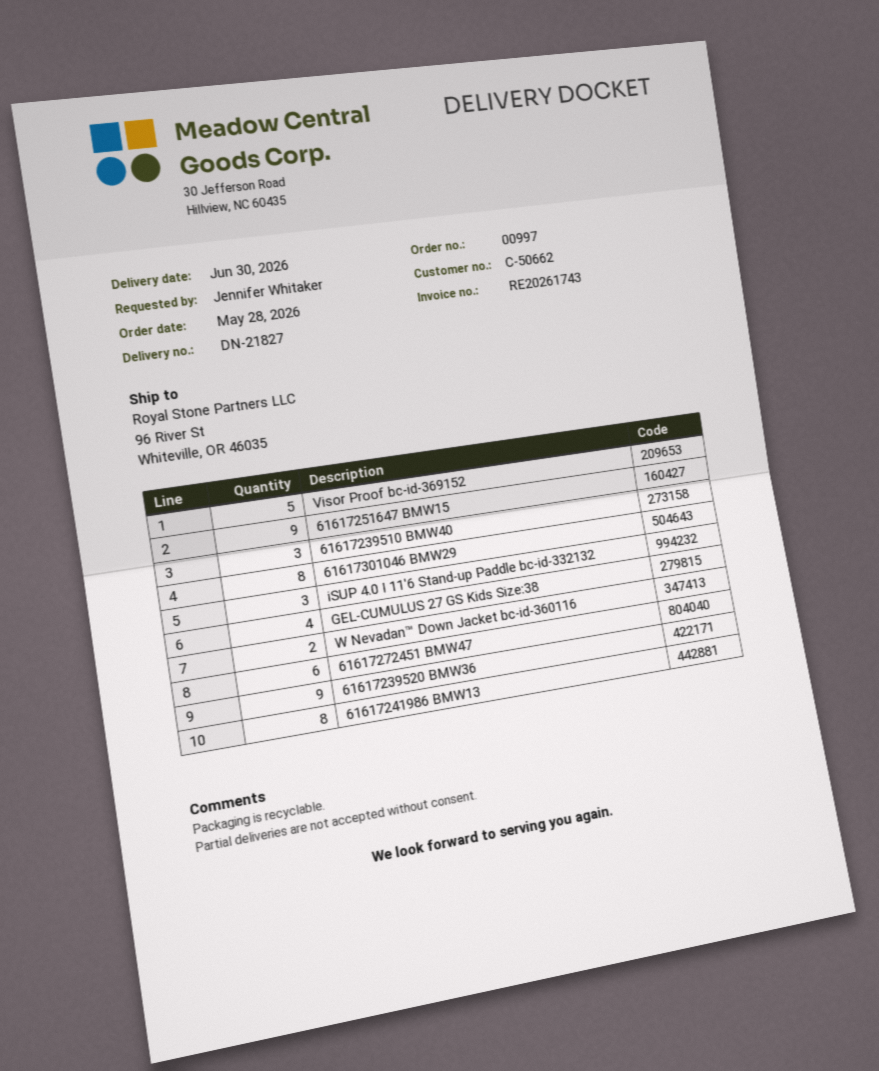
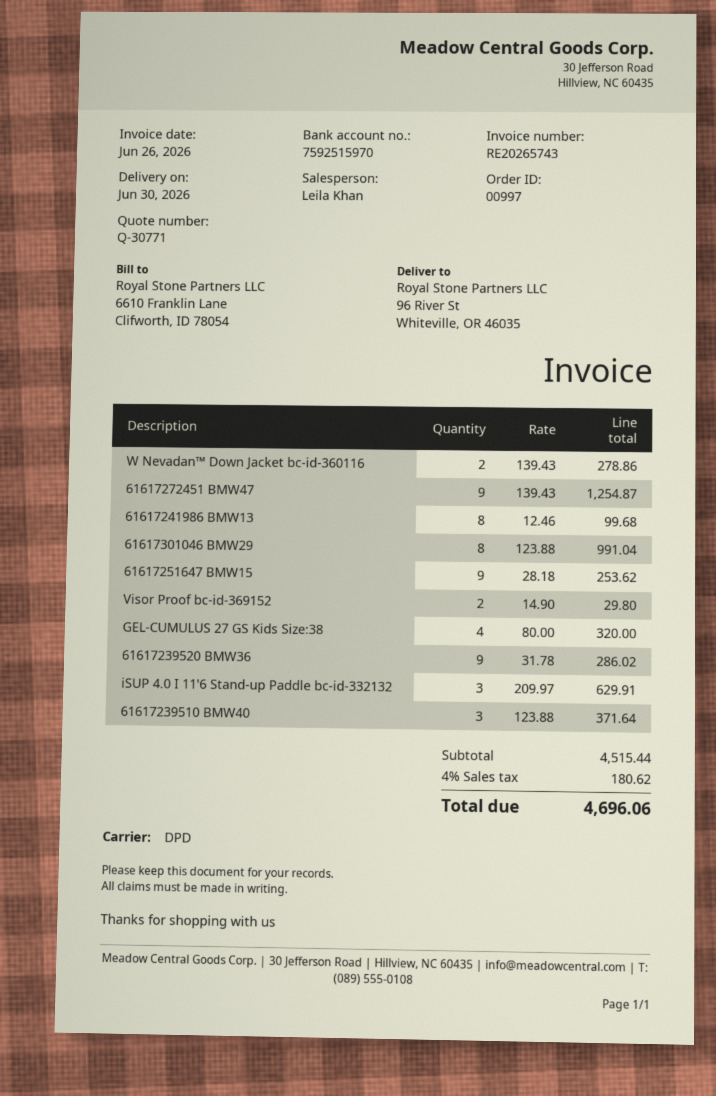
invoice number: RE20261743 -> RE20265743
Visor Proof bc-id-369152: 5 -> 2
61617272451 BMW47: 6 -> 9

